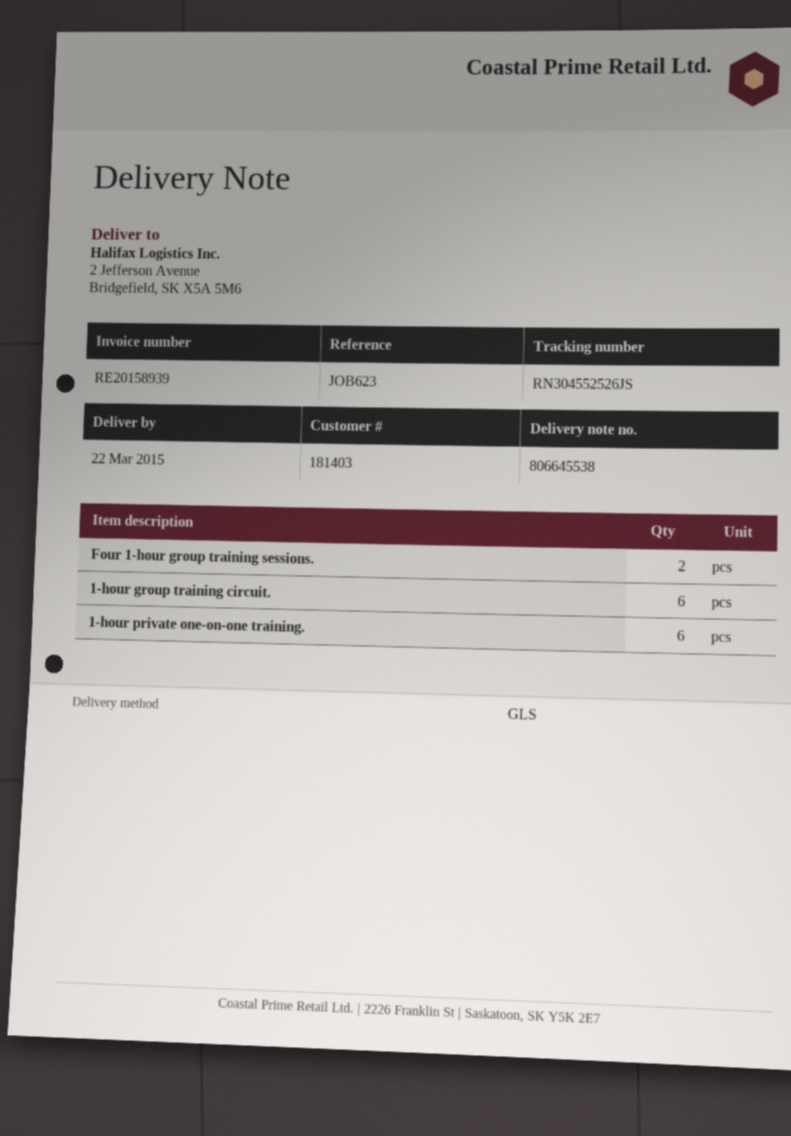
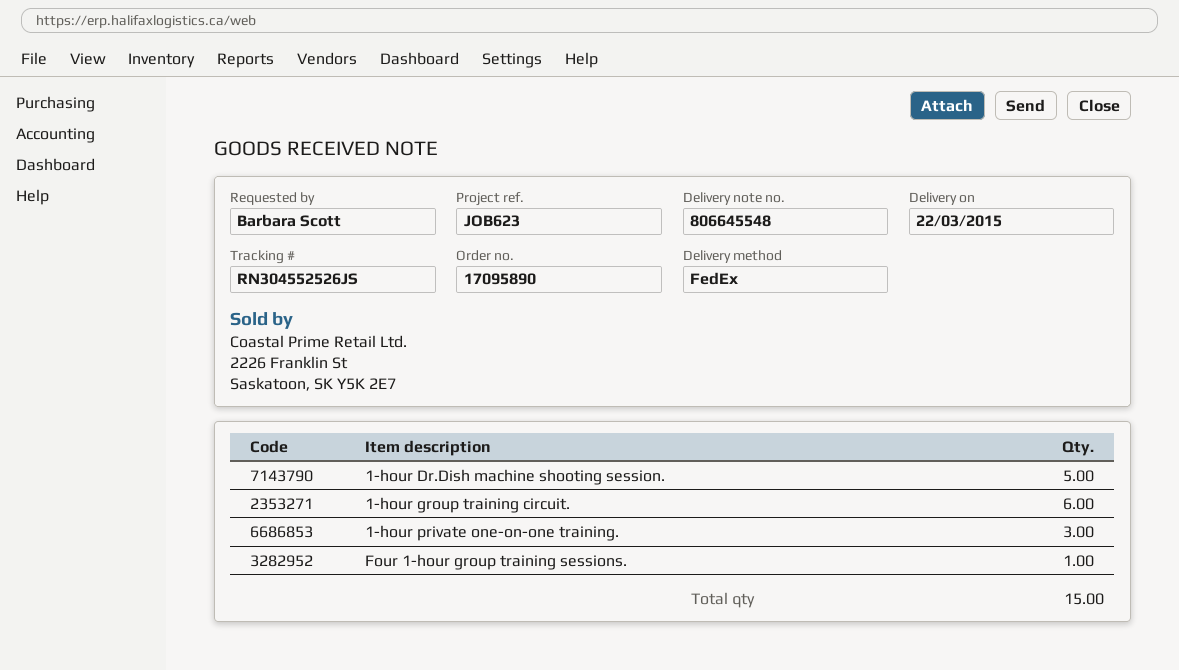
delivery note number: 806645538 -> 806645548
shipping method: GLS -> FedEx
Four 1-hour group training sessions.: 2 -> 1
1-hour private one-on-one training.: 6 -> 3
1-hour Dr.Dish machine shooting session.: none -> 5

